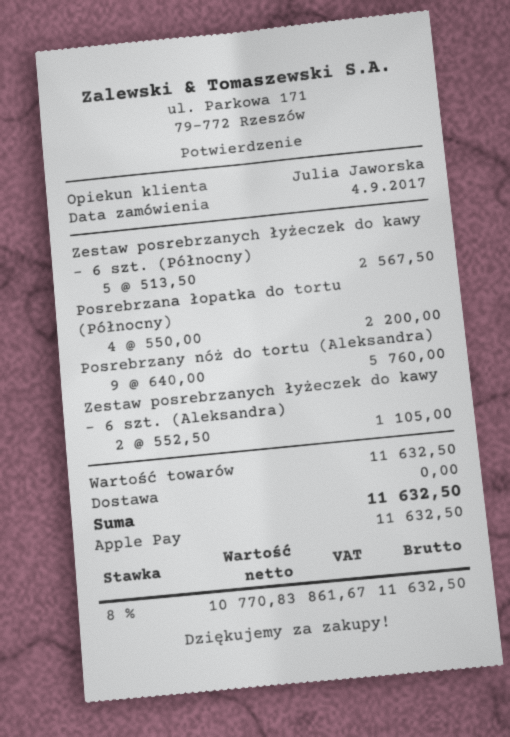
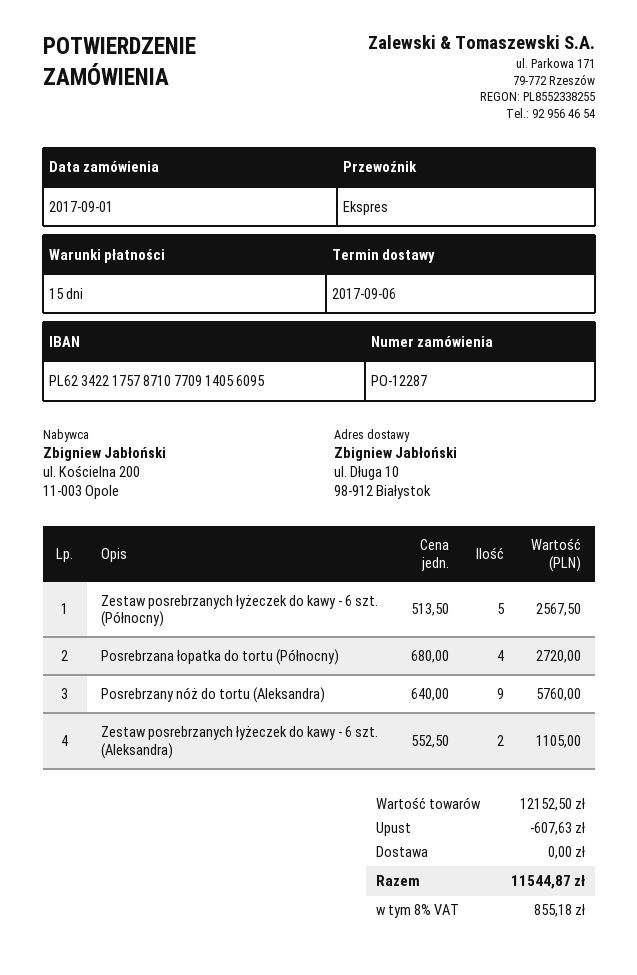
order date: 2017-09-04 -> 2017-09-01
Posrebrzana łopatka do tortu (Północny): 4 x 550.00 = 2200.00 -> 4 x 680.00 = 2720.00
subtotal: 11632.50 -> 12152.50
discount: none -> 607.63
tax: 8% = 861.67 -> 8% = 855.18
total: 11632.50 -> 11544.87

